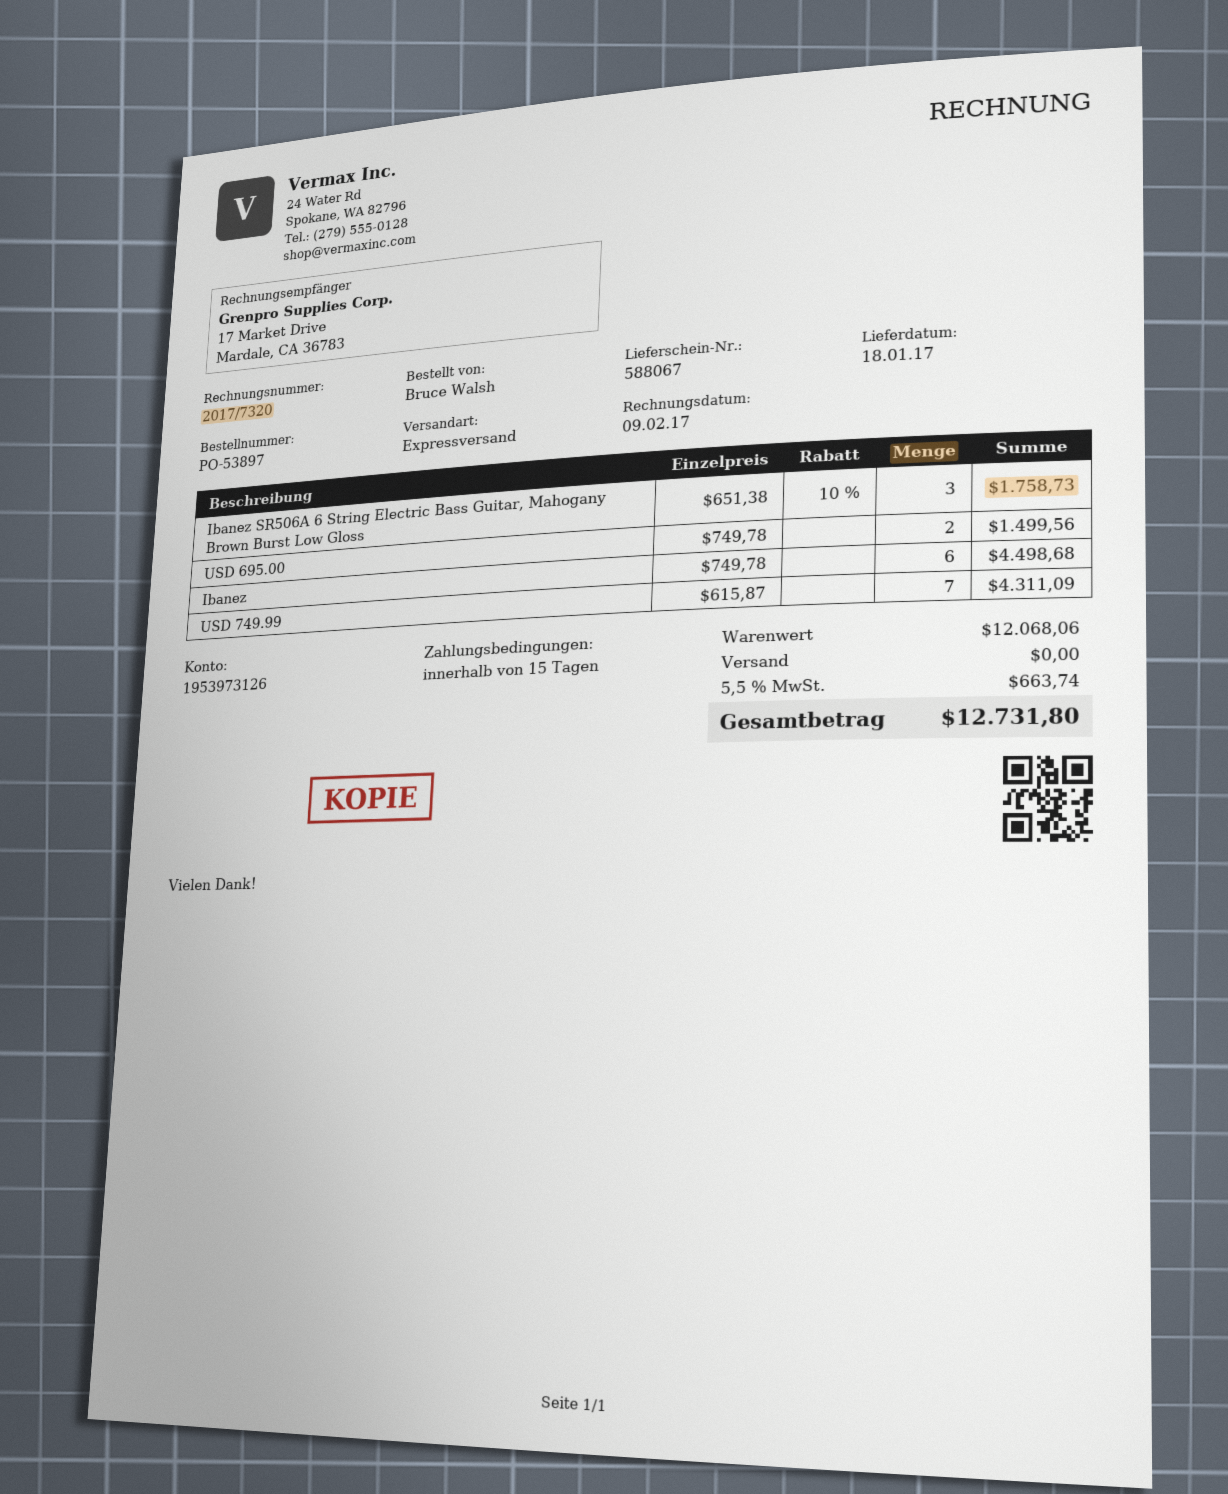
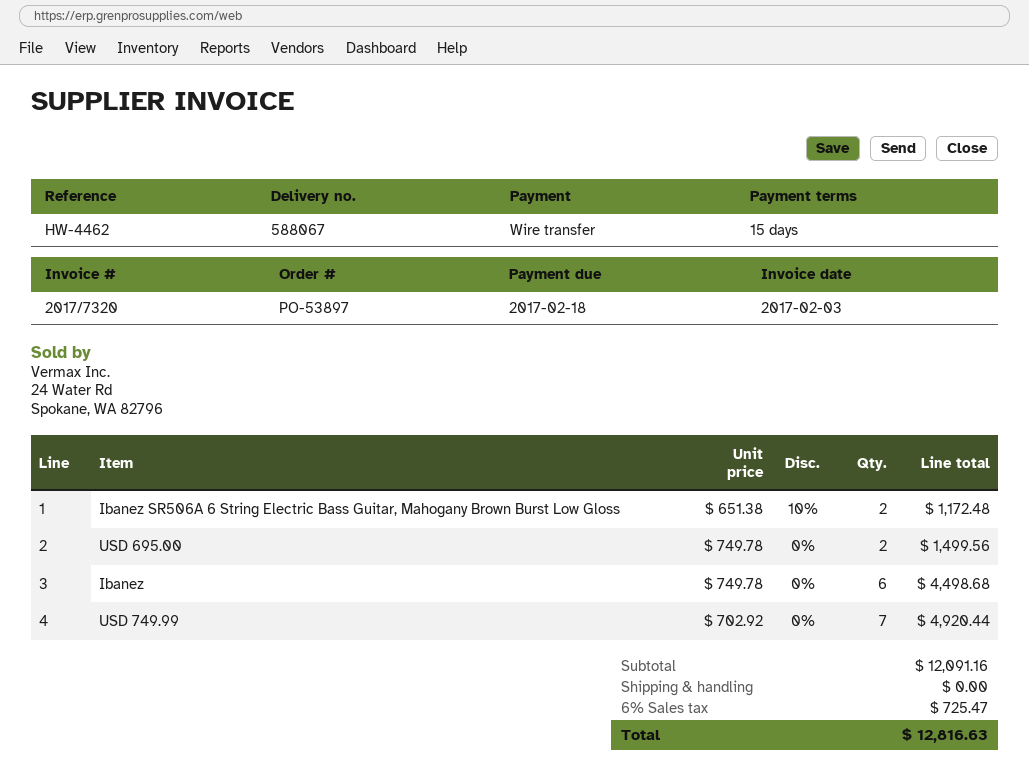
invoice date: 2017-02-09 -> 2017-02-03
Ibanez SR506A 6 String Electric Bass Guitar, Mahogany Brown Burst Low Gloss: 3 x 651.38 - 10% = 1758.73 -> 2 x 651.38 - 10% = 1172.48
USD 749.99: 7 x 615.87 = 4311.09 -> 7 x 702.92 = 4920.44
subtotal: 12068.06 -> 12091.16
tax: 5.5% = 663.74 -> 6% = 725.47
total: 12731.80 -> 12816.63

